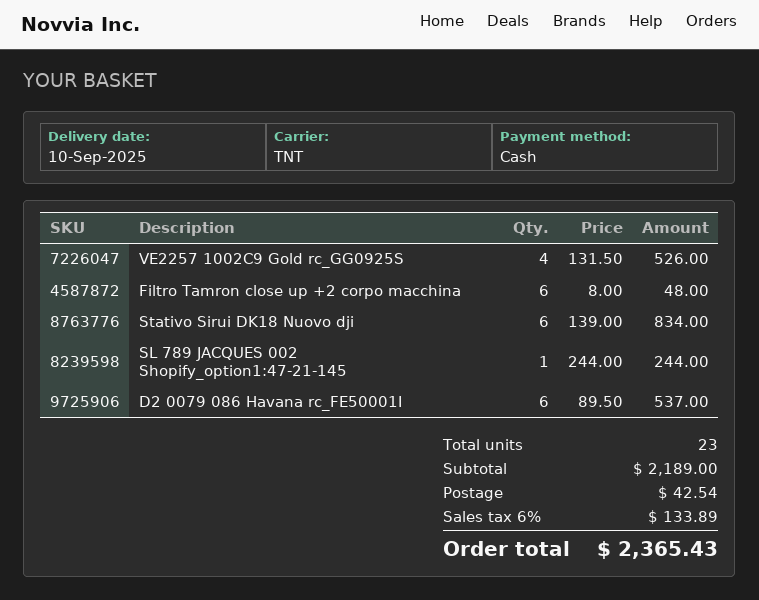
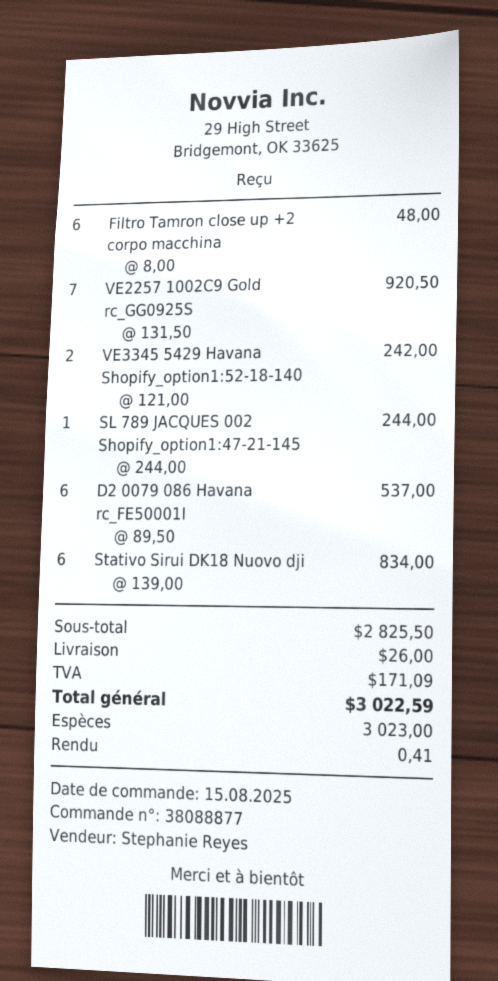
VE2257 1002C9 Gold rc_GG0925S: 4 x 131.50 = 526.00 -> 7 x 131.50 = 920.50
VE3345 5429 Havana Shopify_option1:52-18-140: none -> 2 x 121.00 = 242.00
subtotal: 2189.00 -> 2825.50
shipping: 42.54 -> 26.00
tax: 133.89 -> 171.09
total: 2365.43 -> 3022.59

